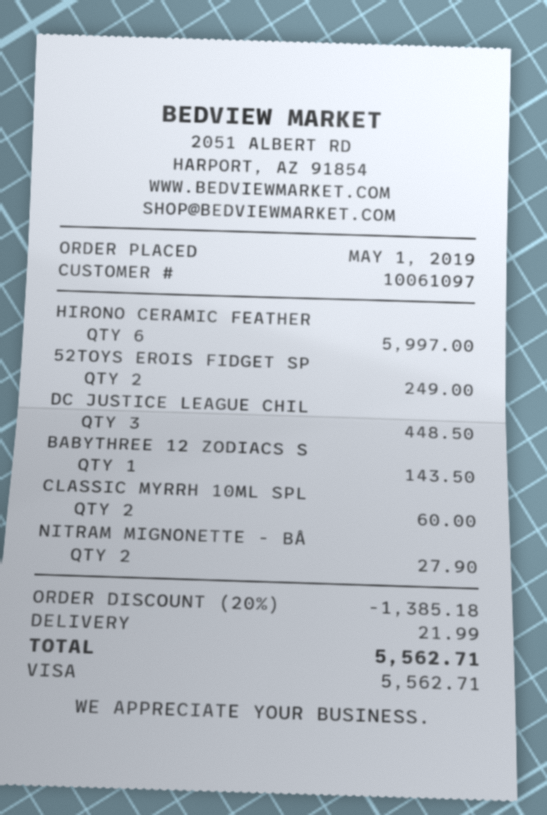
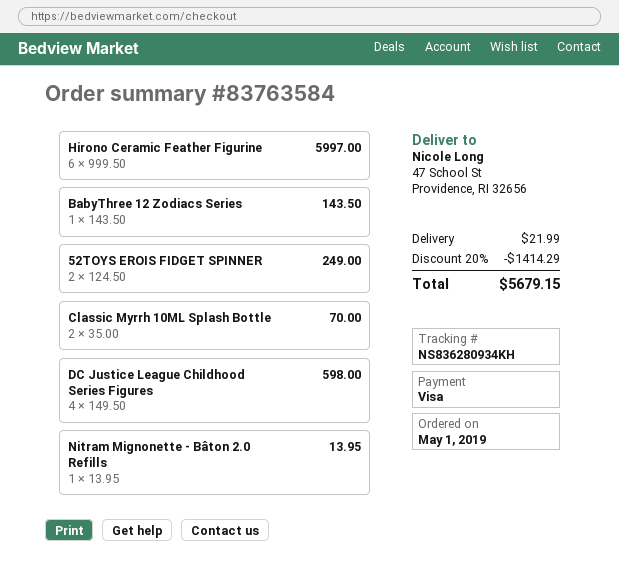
DC JUSTICE LEAGUE CHIL: 3 for 448.50 -> 4 for 598.00
CLASSIC MYRRH 10ML SPL: 2 for 60.00 -> 2 for 70.00
NITRAM MIGNONETTE - BÂ: 2 for 27.90 -> 1 for 13.95
discount: 20% = 1385.18 -> 20% = 1414.29
total: 5562.71 -> 5679.15

